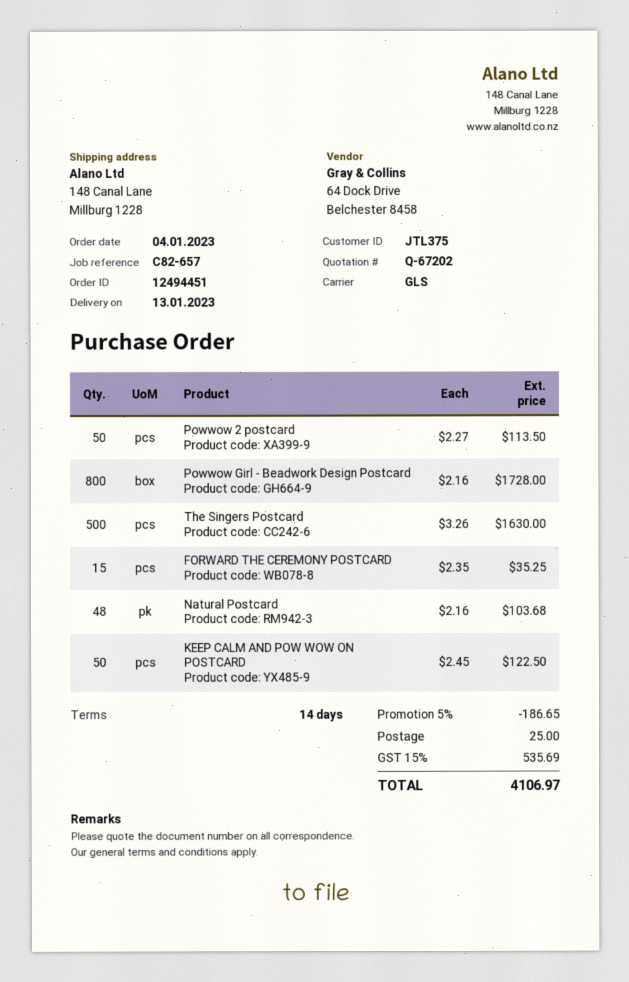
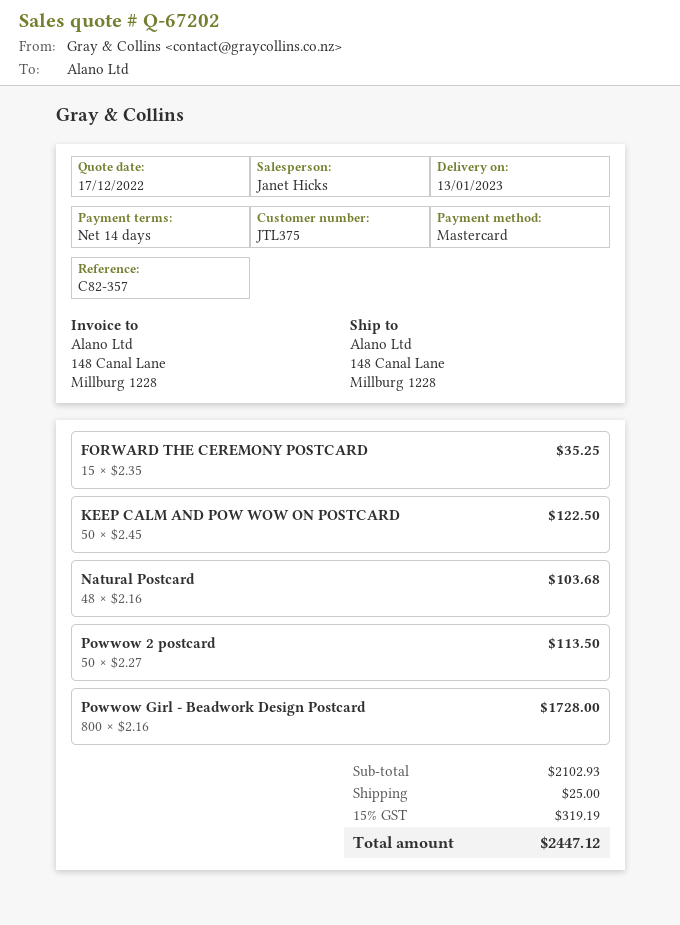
reference: C82-657 -> C82-357
The Singers Postcard: 500 x 3.26 = 1630.00 -> none
discount: 5% = 186.65 -> none
tax: 15% = 535.69 -> 15% = 319.19
total: 4106.97 -> 2447.12

